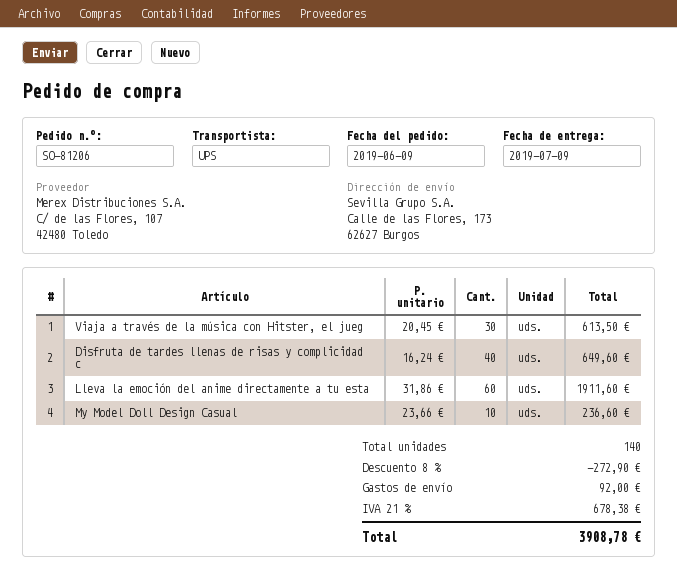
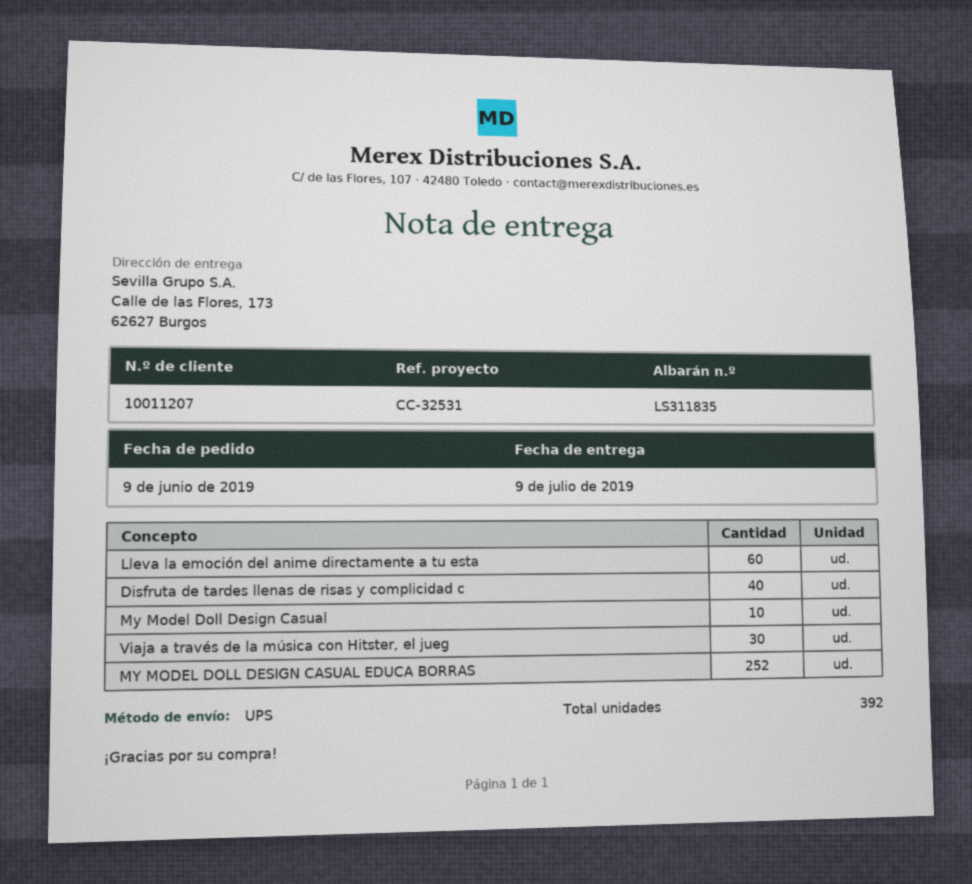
MY MODEL DOLL DESIGN CASUAL EDUCA BORRAS: none -> 252
total quantity: 140 -> 392

